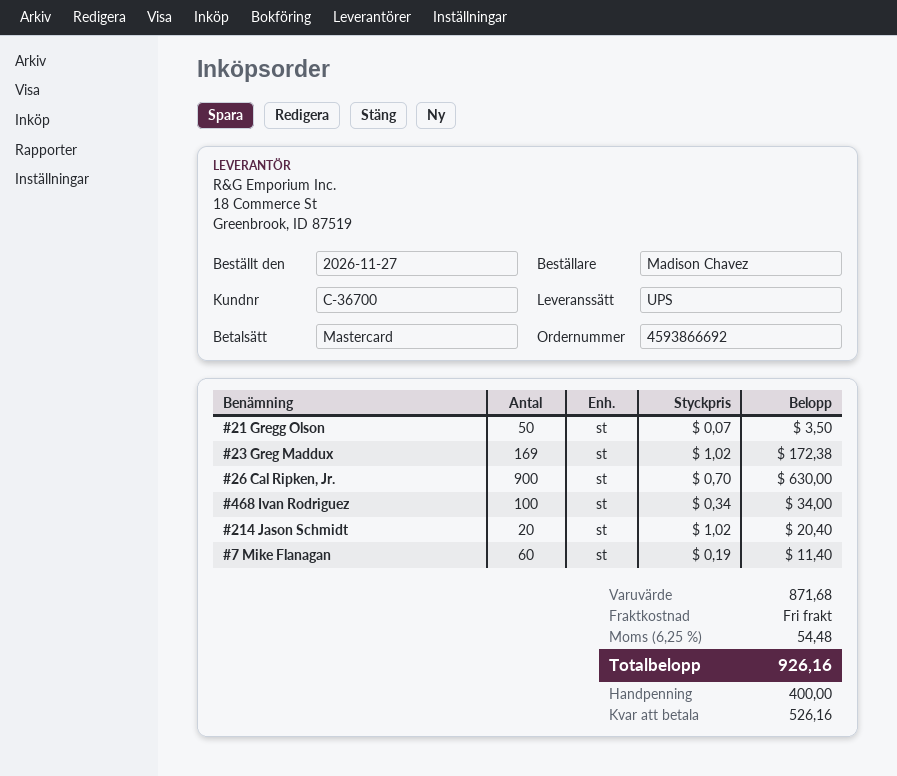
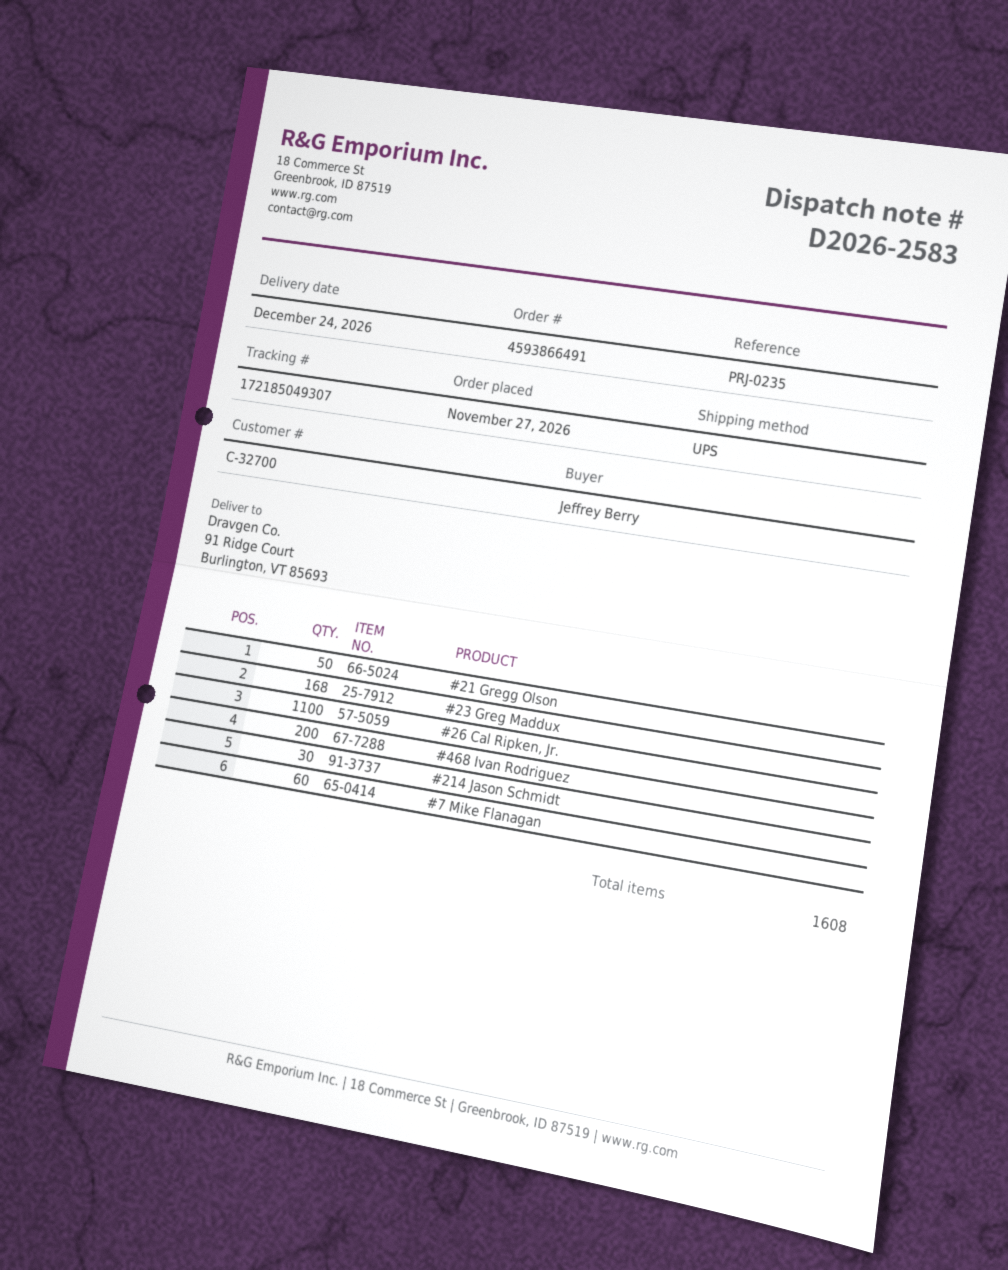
order number: 4593866692 -> 4593866491
customer number: C-36700 -> C-32700
ordered by: Madison Chavez -> Jeffrey Berry
#23 Greg Maddux: 169 -> 168
#26 Cal Ripken, Jr.: 900 -> 1100
#468 Ivan Rodriguez: 100 -> 200
#214 Jason Schmidt: 20 -> 30

